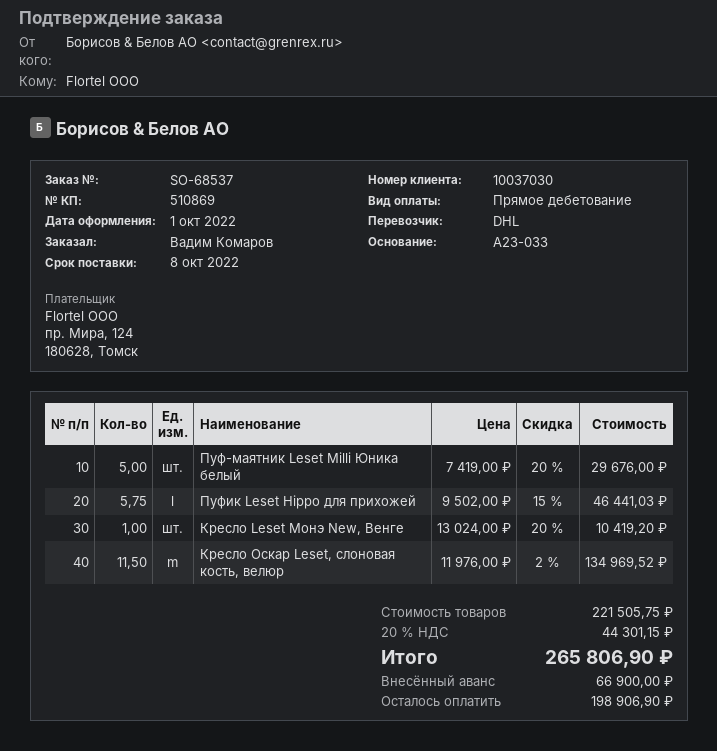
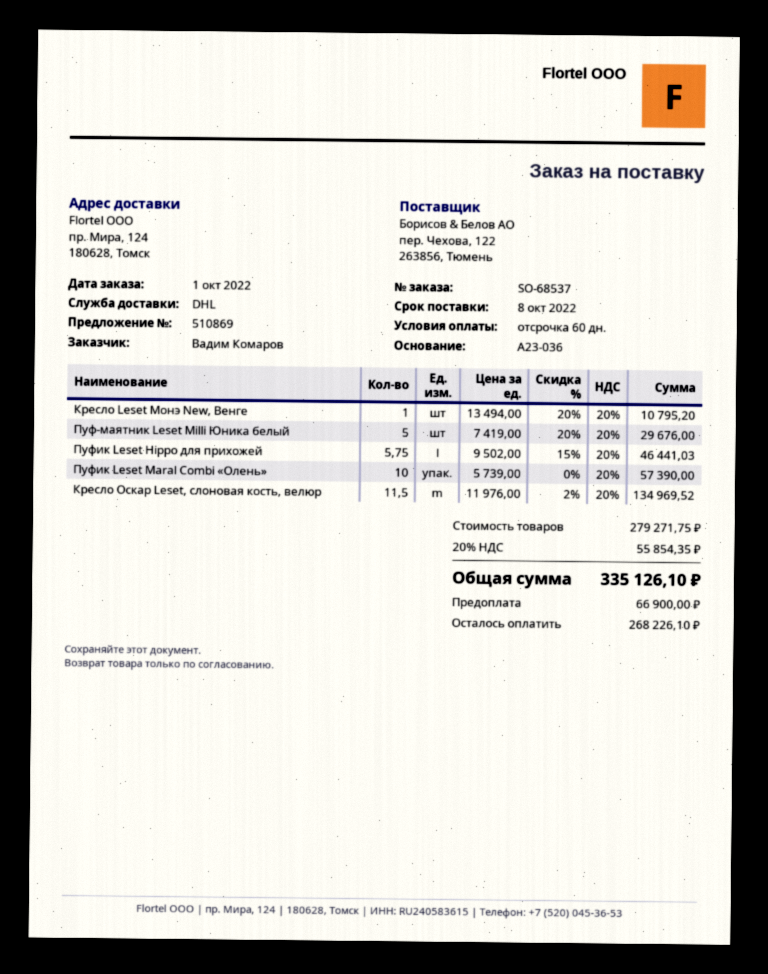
reference: A23-033 -> A23-036
Кресло Leset Монэ New, Венге: 1 x 13024.00 - 20% = 10419.20 -> 1 x 13494.00 - 20% = 10795.20
Пуфик Leset Maral Combi «Олень»: none -> 10 x 5739.00 = 57390.00
subtotal: 221505.75 -> 279271.75
tax: 20% = 44301.15 -> 20% = 55854.35
total: 265806.90 -> 335126.10
balance: 198906.90 -> 268226.10

